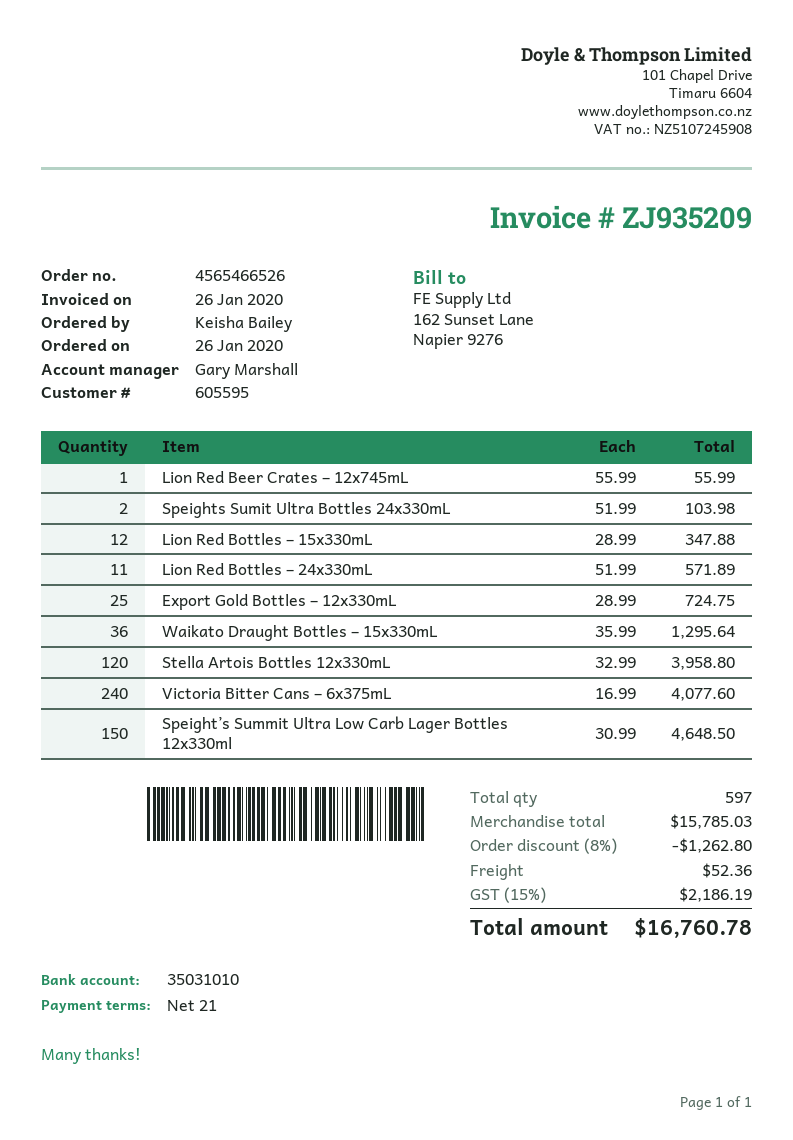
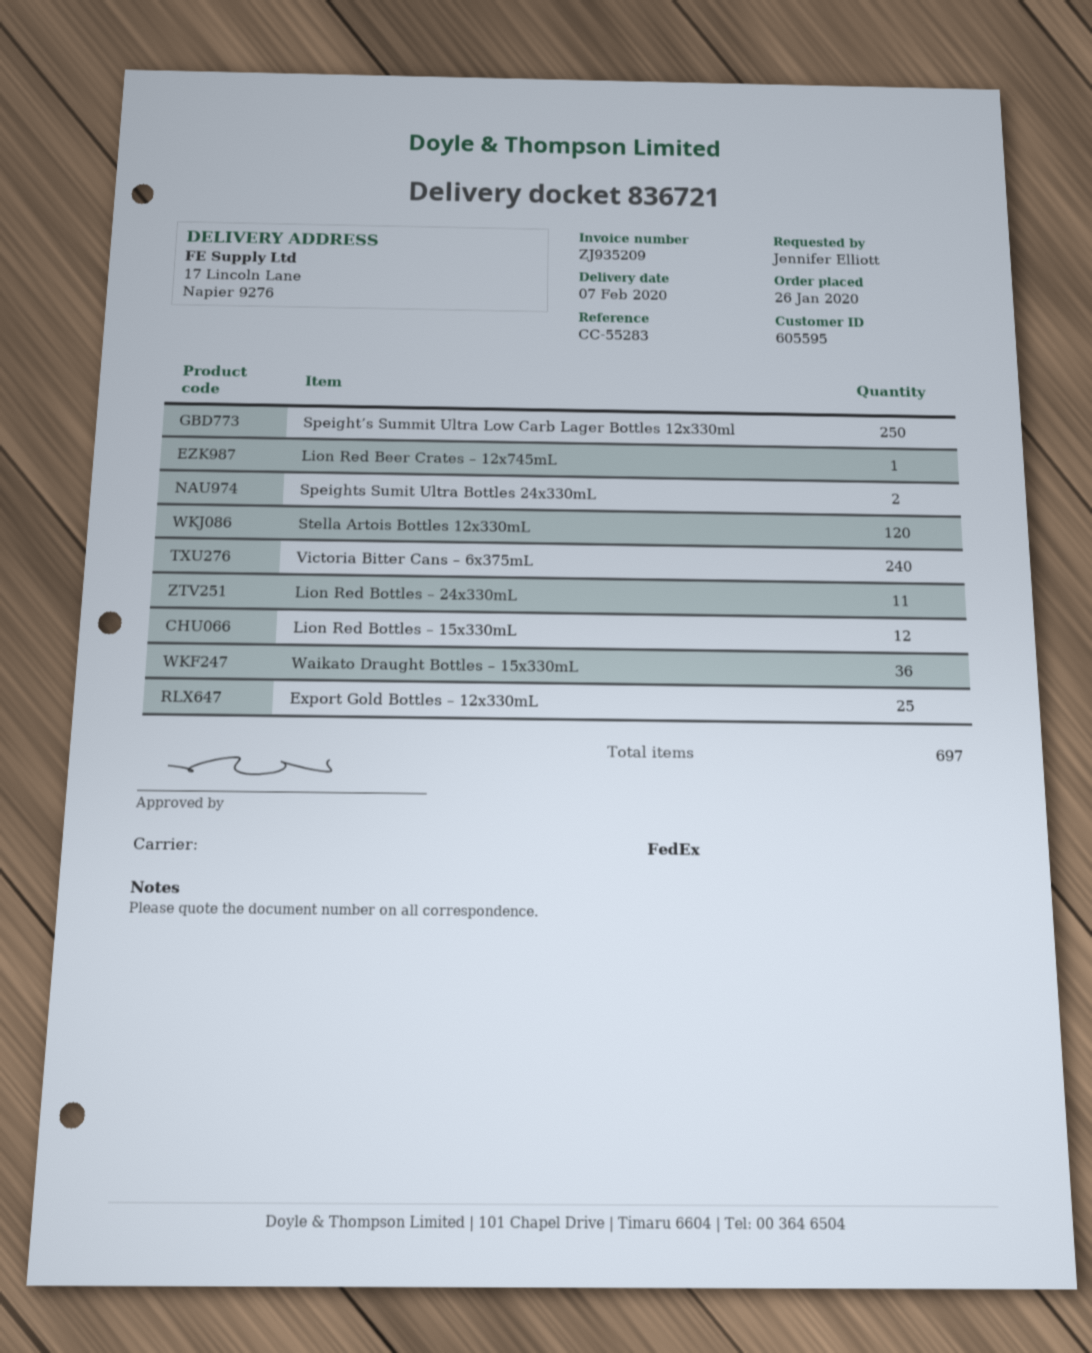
ordered by: Keisha Bailey -> Jennifer Elliott
Speight’s Summit Ultra Low Carb Lager Bottles 12x330ml: 150 -> 250
total quantity: 597 -> 697

